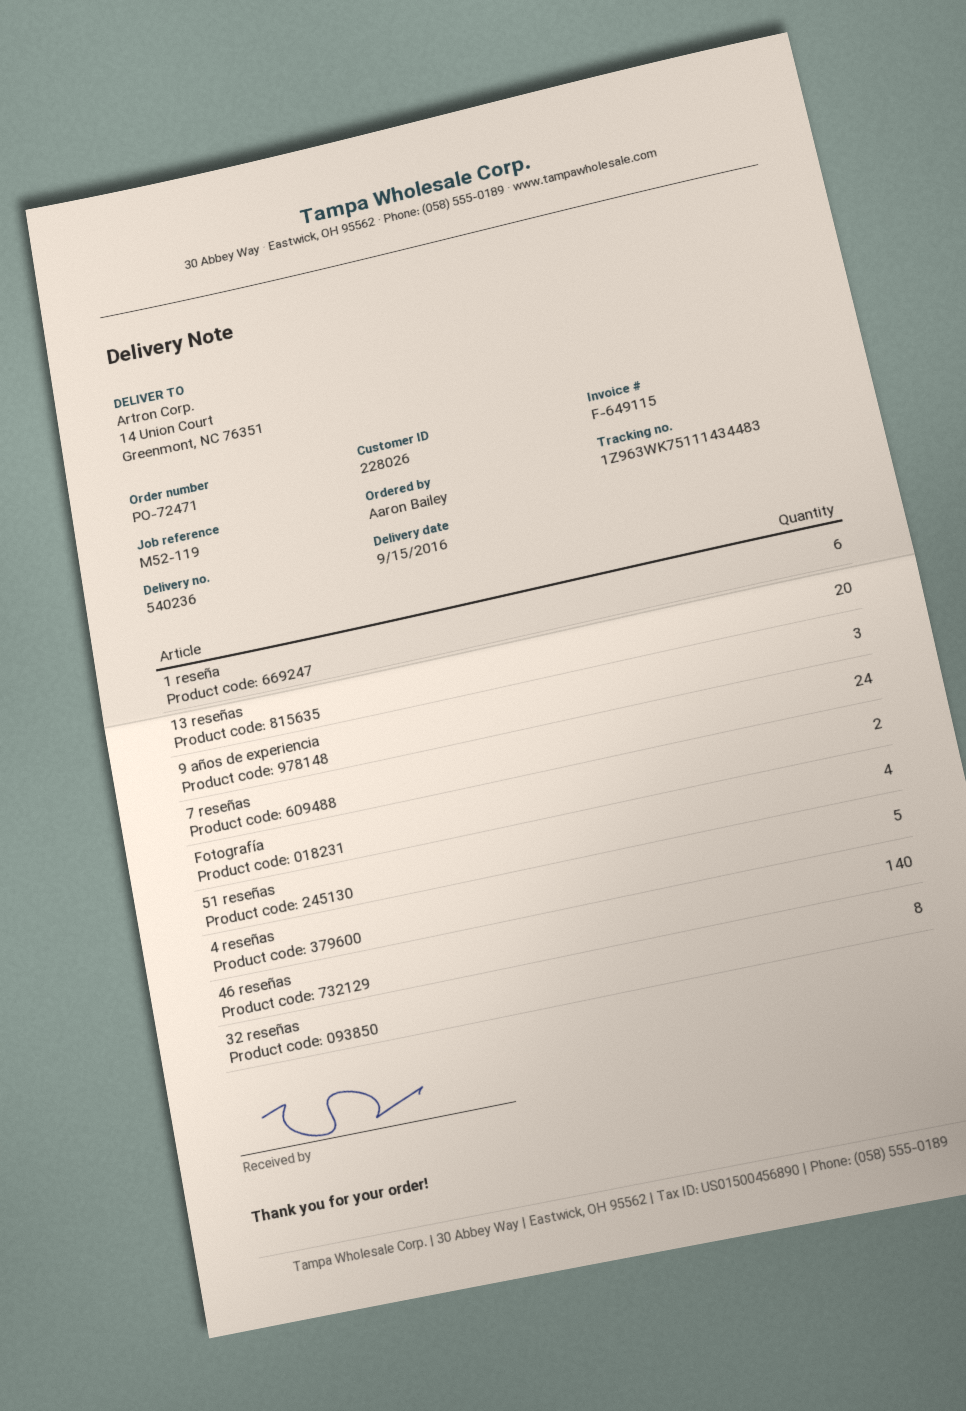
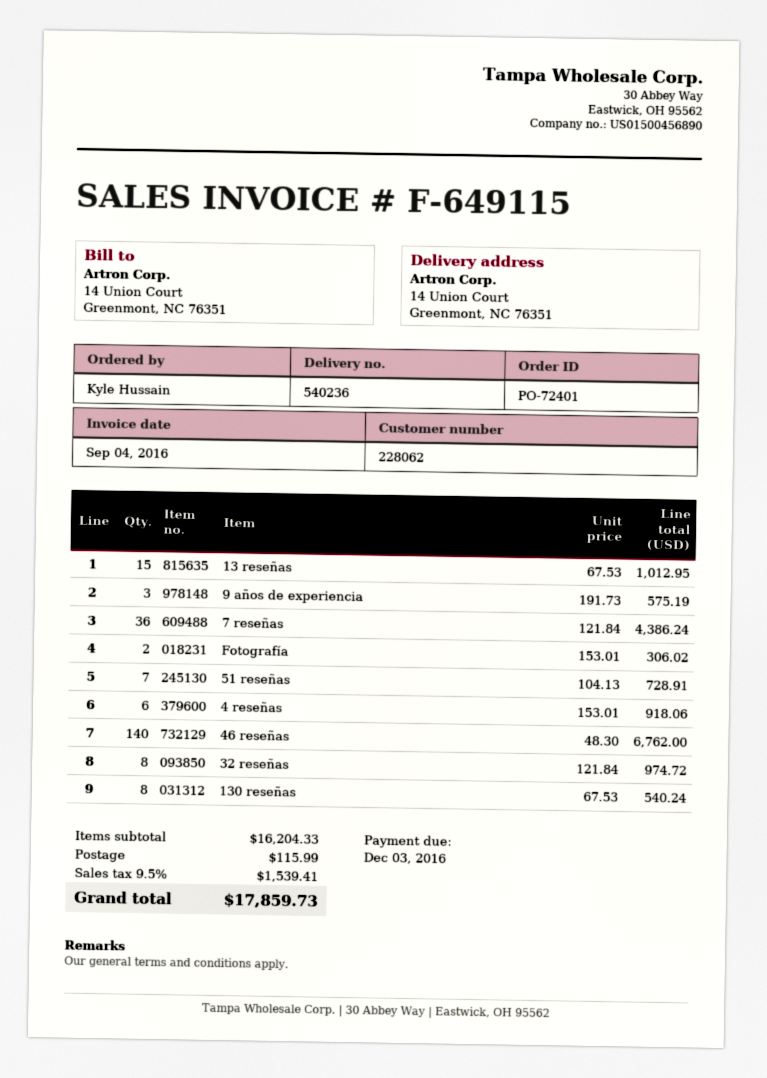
order number: PO-72471 -> PO-72401
customer number: 228026 -> 228062
ordered by: Aaron Bailey -> Kyle Hussain
1 reseña: 6 -> none
13 reseñas: 20 -> 15
7 reseñas: 24 -> 36
51 reseñas: 4 -> 7
4 reseñas: 5 -> 6
130 reseñas: none -> 8

